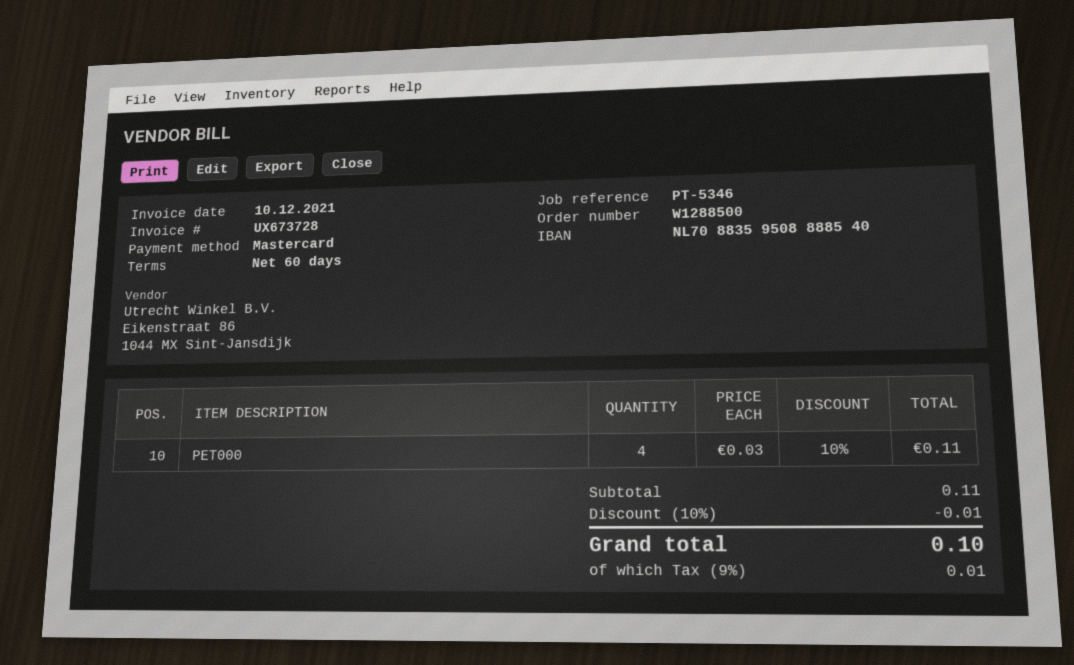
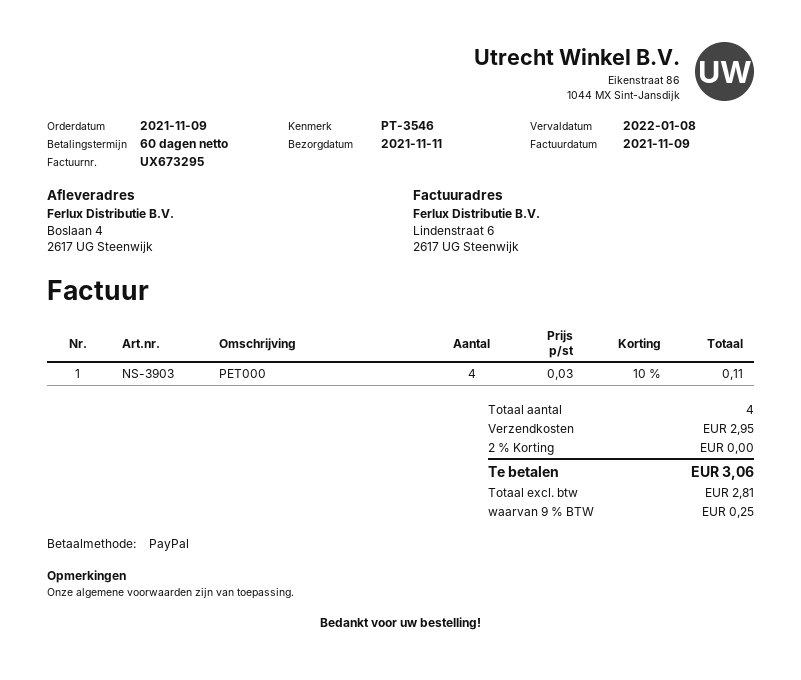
invoice number: UX673728 -> UX673295
invoice date: 2021-12-10 -> 2021-11-09
reference: PT-5346 -> PT-3546
payment method: Mastercard -> PayPal
discount: 10% = 0.01 -> 2% = 0.00
shipping: none -> 2.95
tax: 9% = 0.01 -> 9% = 0.25
total: 0.10 -> 3.06

